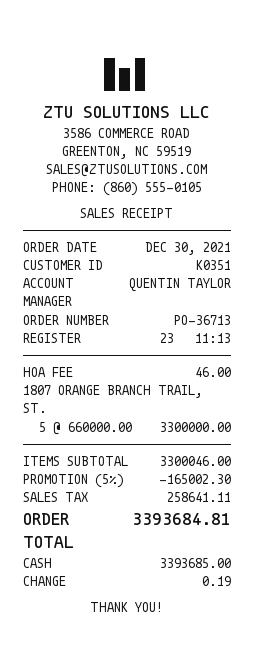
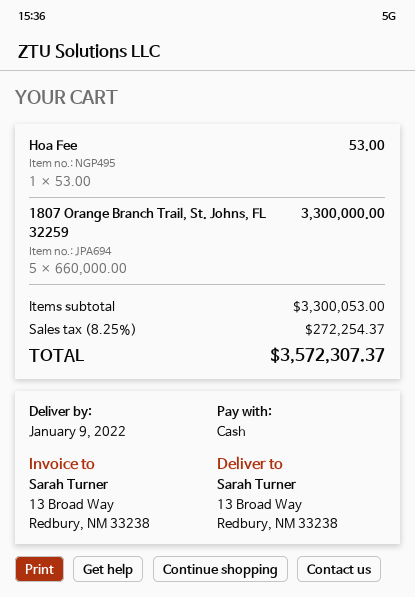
HOA FEE: 1 x 46.00 = 46.00 -> 1 x 53.00 = 53.00
subtotal: 3300046.00 -> 3300053.00
discount: 5% = 165002.30 -> none
tax: 258641.11 -> 272254.37
total: 3393684.81 -> 3572307.37

